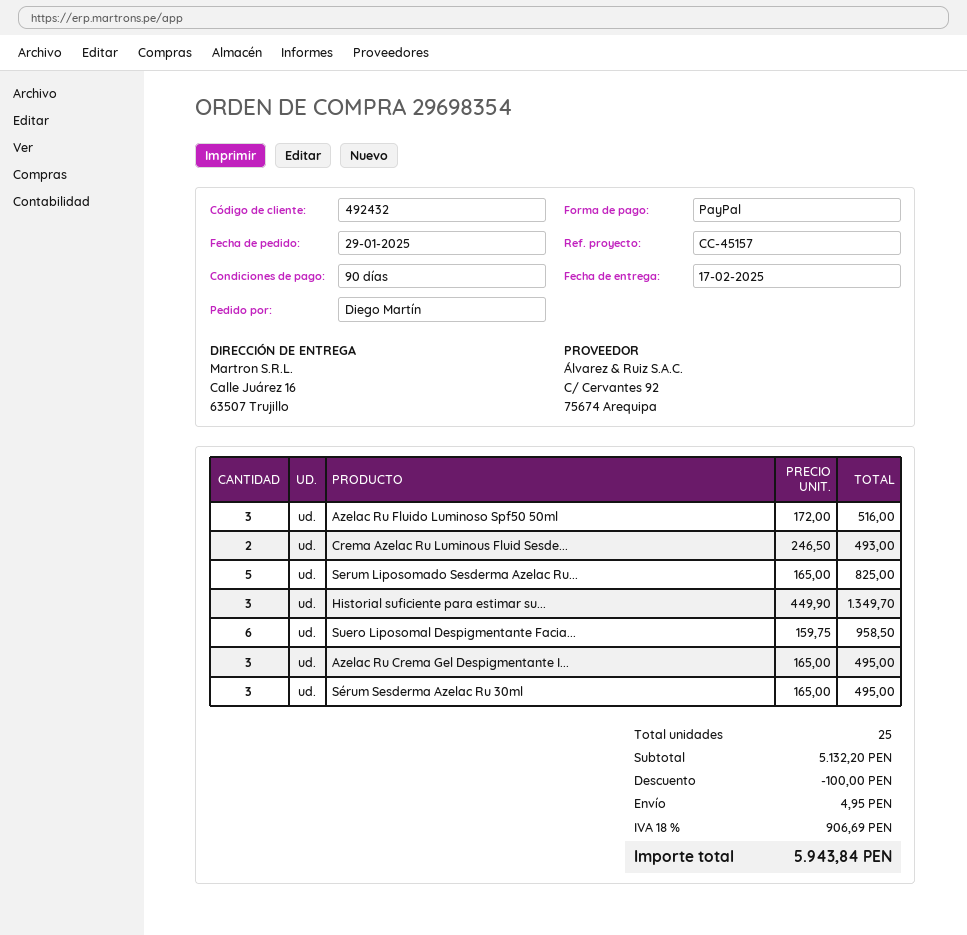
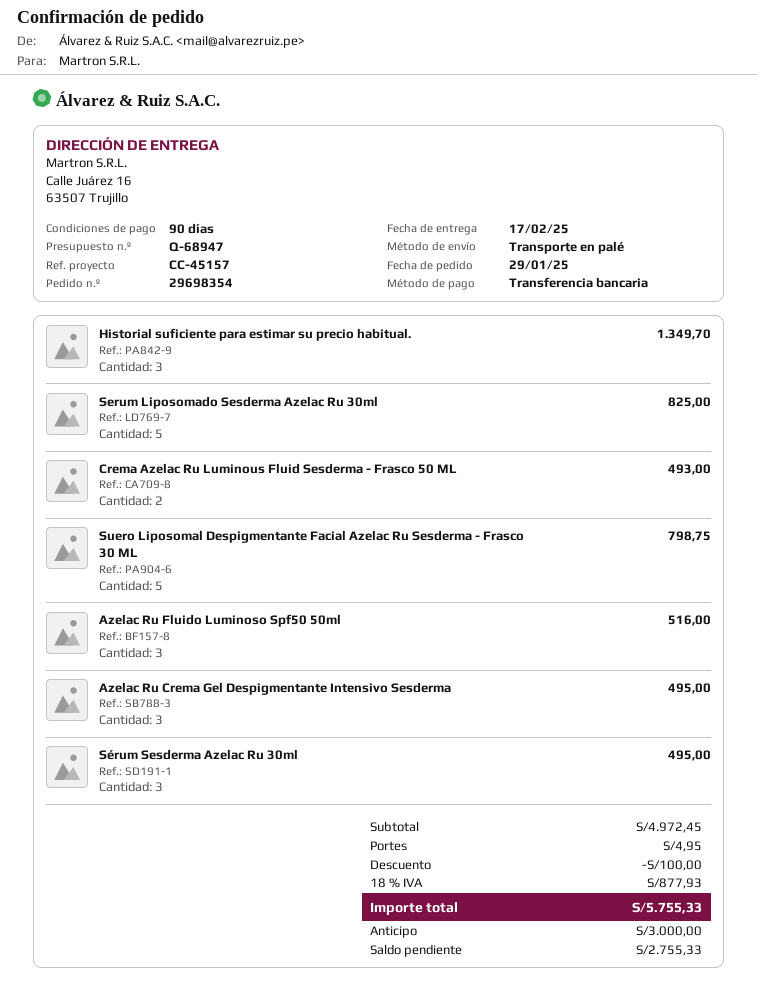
payment method: PayPal -> bank transfer
Suero Liposomal Despigmentante Facia...: 6 for 958.50 -> 5 for 798.75
subtotal: 5132.20 -> 4972.45
tax: 18% = 906.69 -> 18% = 877.93
total: 5943.84 -> 5755.33

